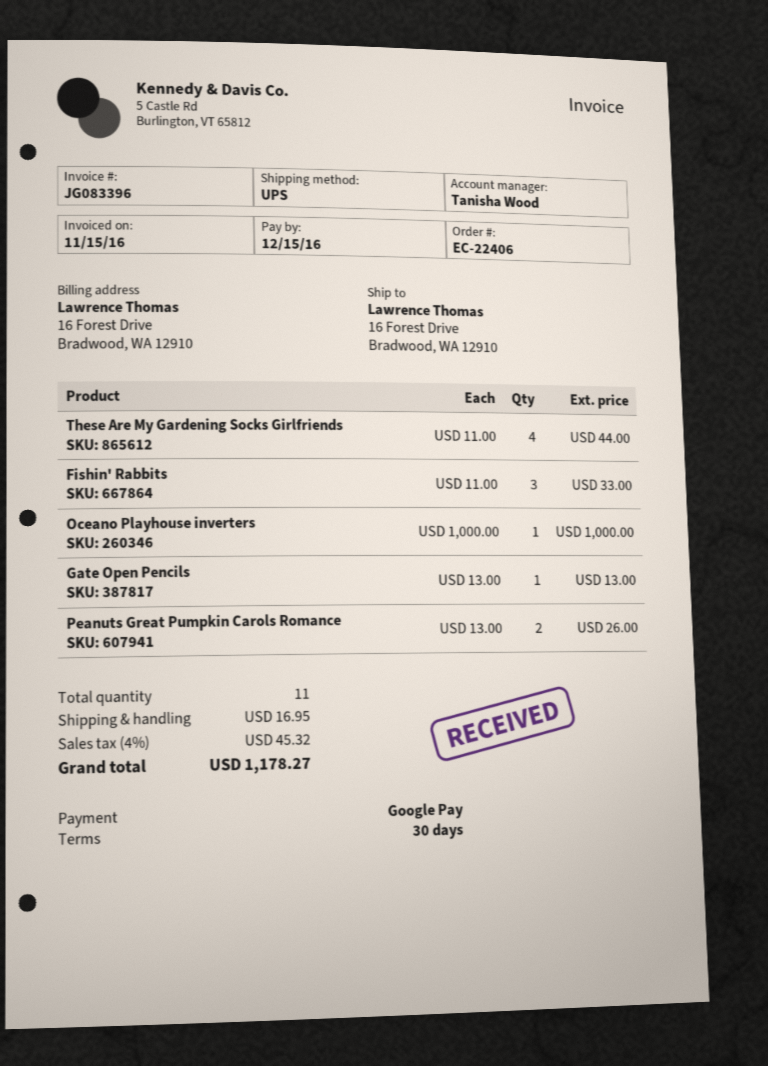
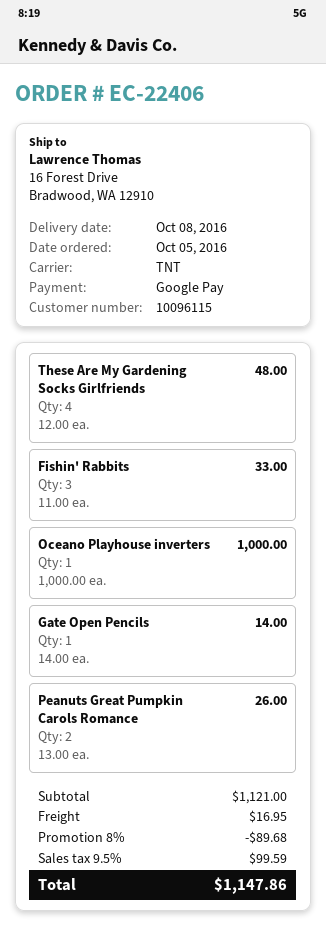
shipping method: UPS -> TNT
These Are My Gardening Socks Girlfriends: 4 x 11.00 = 44.00 -> 4 x 12.00 = 48.00
Gate Open Pencils: 1 x 13.00 = 13.00 -> 1 x 14.00 = 14.00
discount: none -> 8% = 89.68
tax: 4% = 45.32 -> 9.5% = 99.59
total: 1178.27 -> 1147.86

